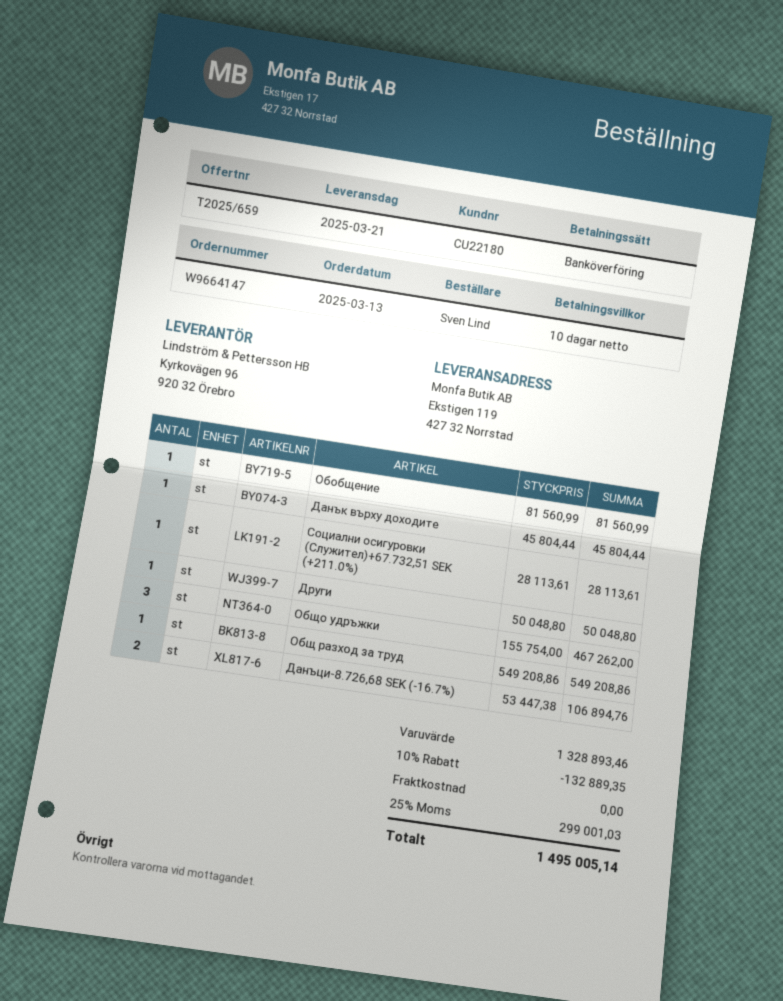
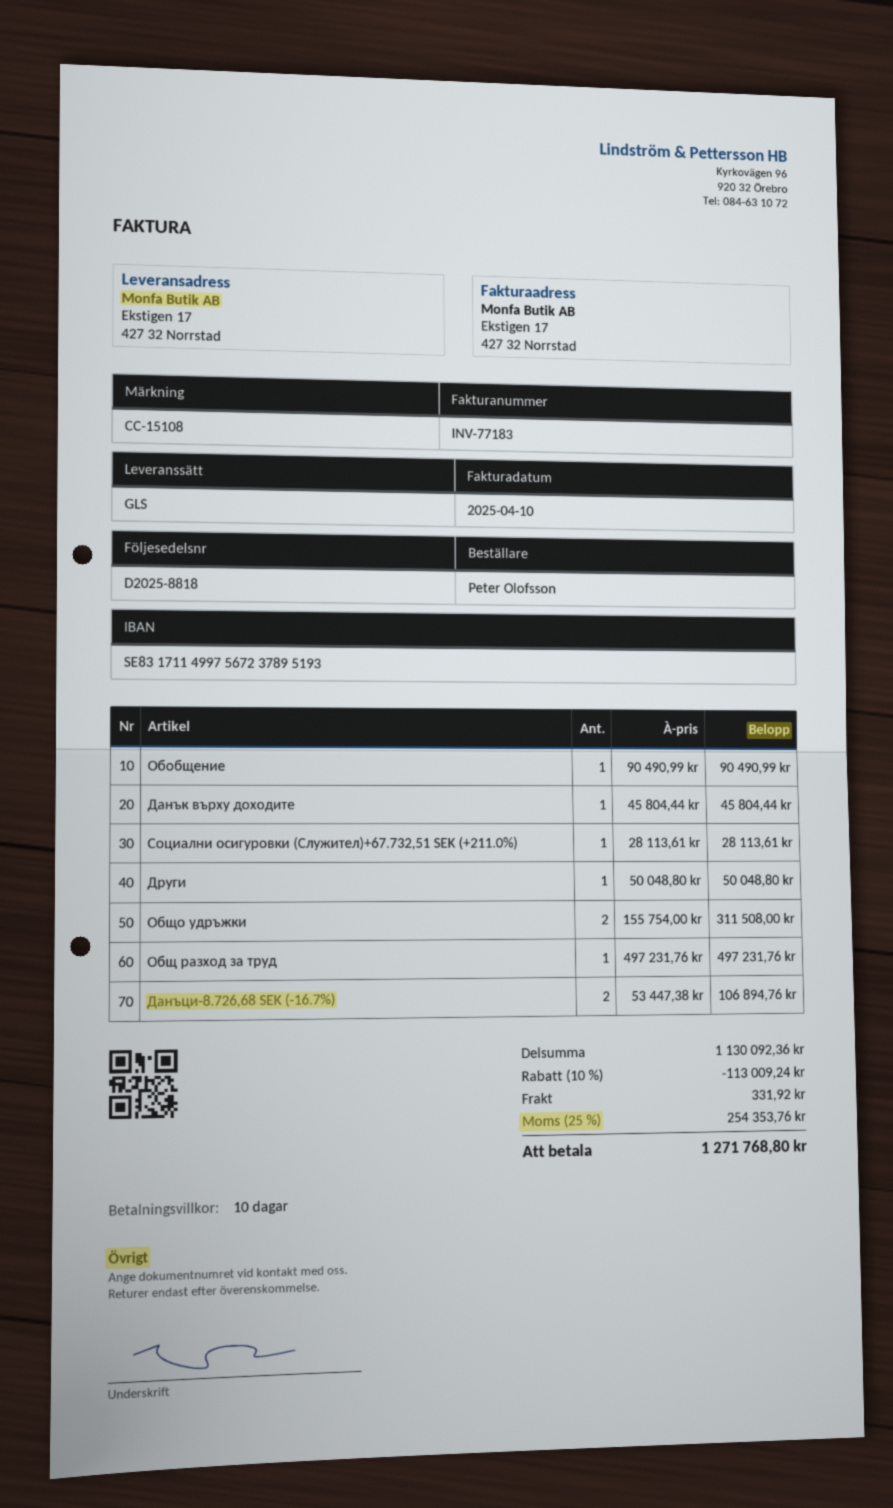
ordered by: Sven Lind -> Peter Olofsson
ship to: Ekstigen 119, 427 32 Norrstad -> Ekstigen 17, 427 32 Norrstad
Обобщение: 1 x 81560.99 = 81560.99 -> 1 x 90490.99 = 90490.99
Общо удръжки: 3 x 155754.00 = 467262.00 -> 2 x 155754.00 = 311508.00
Общ разход за труд: 1 x 549208.86 = 549208.86 -> 1 x 497231.76 = 497231.76
subtotal: 1328893.46 -> 1130092.36
discount: 10% = 132889.35 -> 10% = 113009.24
shipping: 0.00 -> 331.92
tax: 25% = 299001.03 -> 25% = 254353.76
total: 1495005.14 -> 1271768.80

